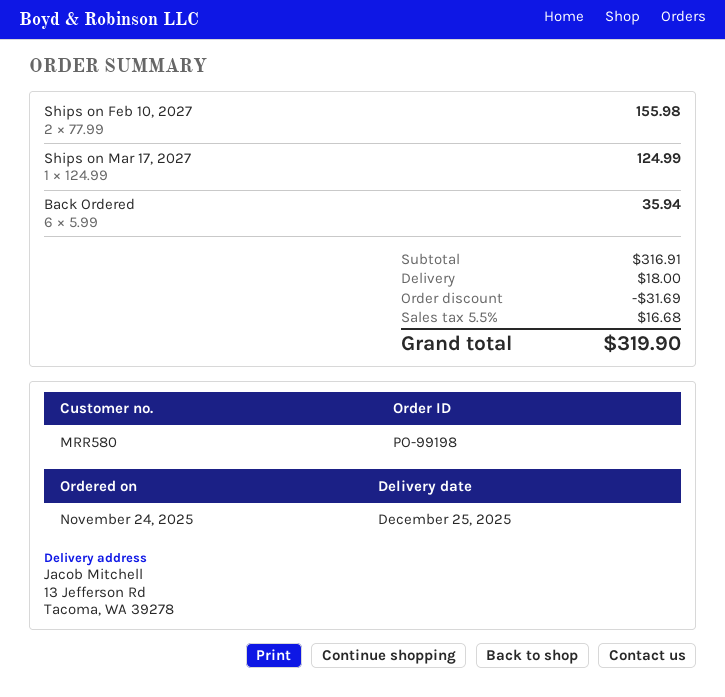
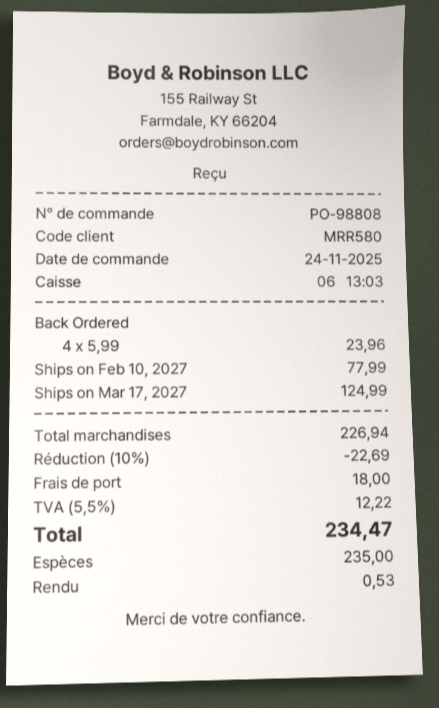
order number: PO-99198 -> PO-98808
Ships on Feb 10, 2027: 2 x 77.99 = 155.98 -> 1 x 77.99 = 77.99
Back Ordered: 6 x 5.99 = 35.94 -> 4 x 5.99 = 23.96
subtotal: 316.91 -> 226.94
discount: 31.69 -> 22.69
tax: 5.5% = 16.68 -> 5.5% = 12.22
total: 319.90 -> 234.47

